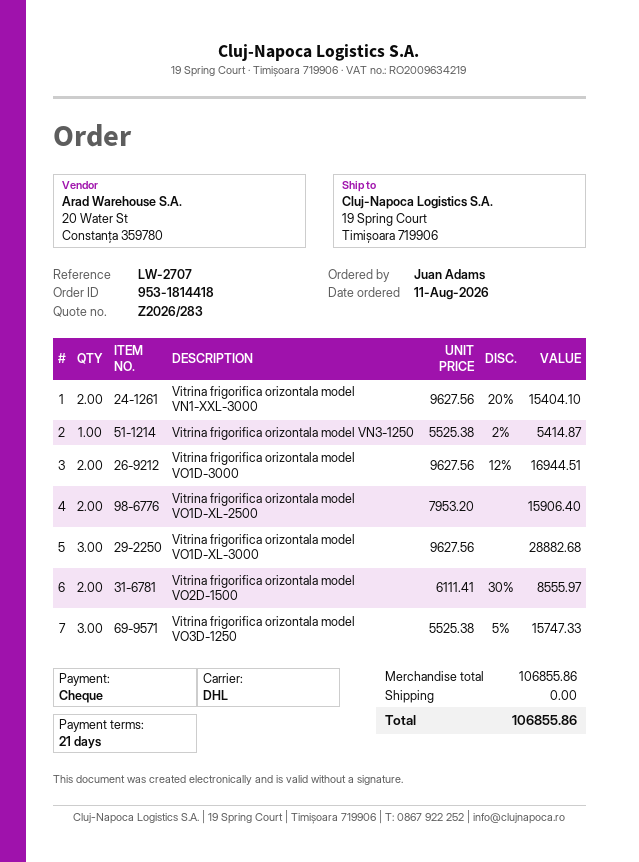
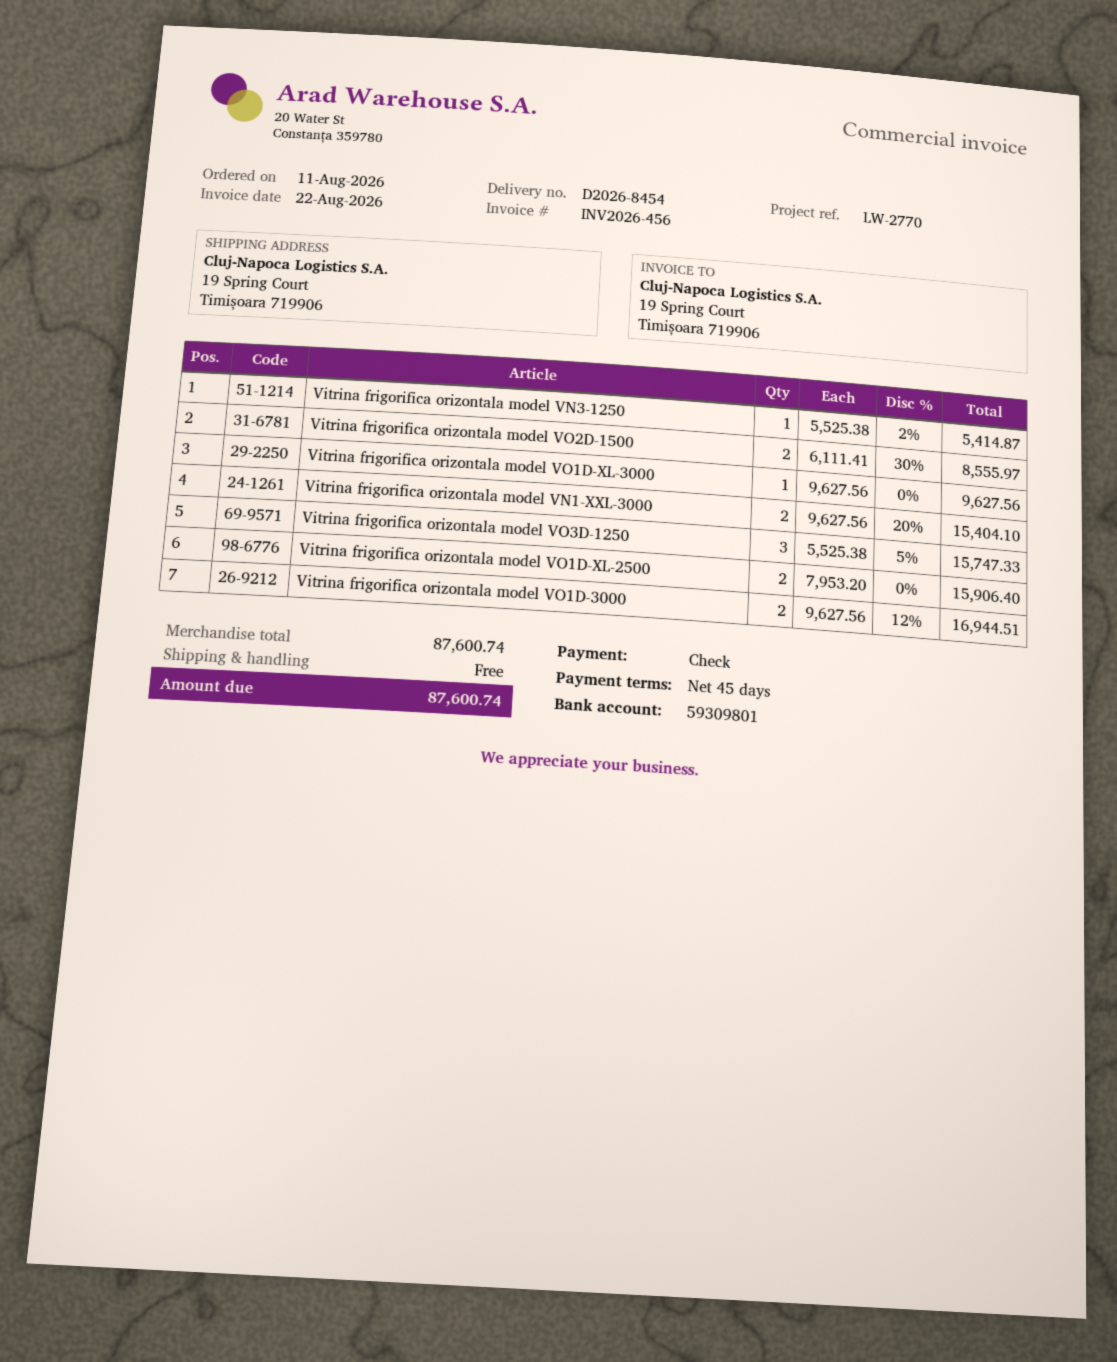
payment terms: 21 days -> 45 days
reference: LW-2707 -> LW-2770
Vitrina frigorifica orizontala model VO1D-XL-3000: 3 x 9627.56 = 28882.68 -> 1 x 9627.56 = 9627.56
subtotal: 106855.86 -> 87600.74
total: 106855.86 -> 87600.74

